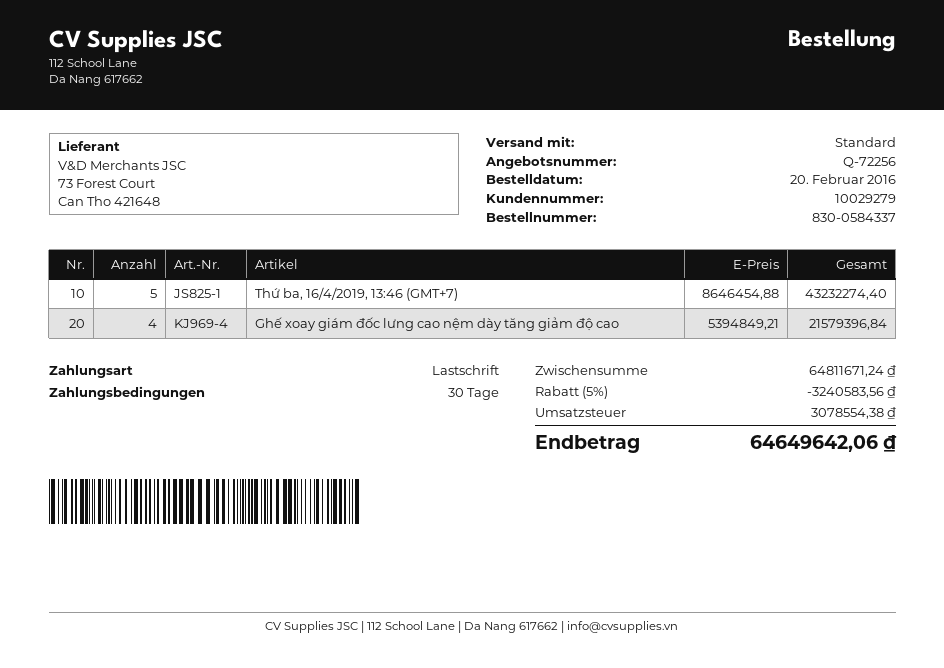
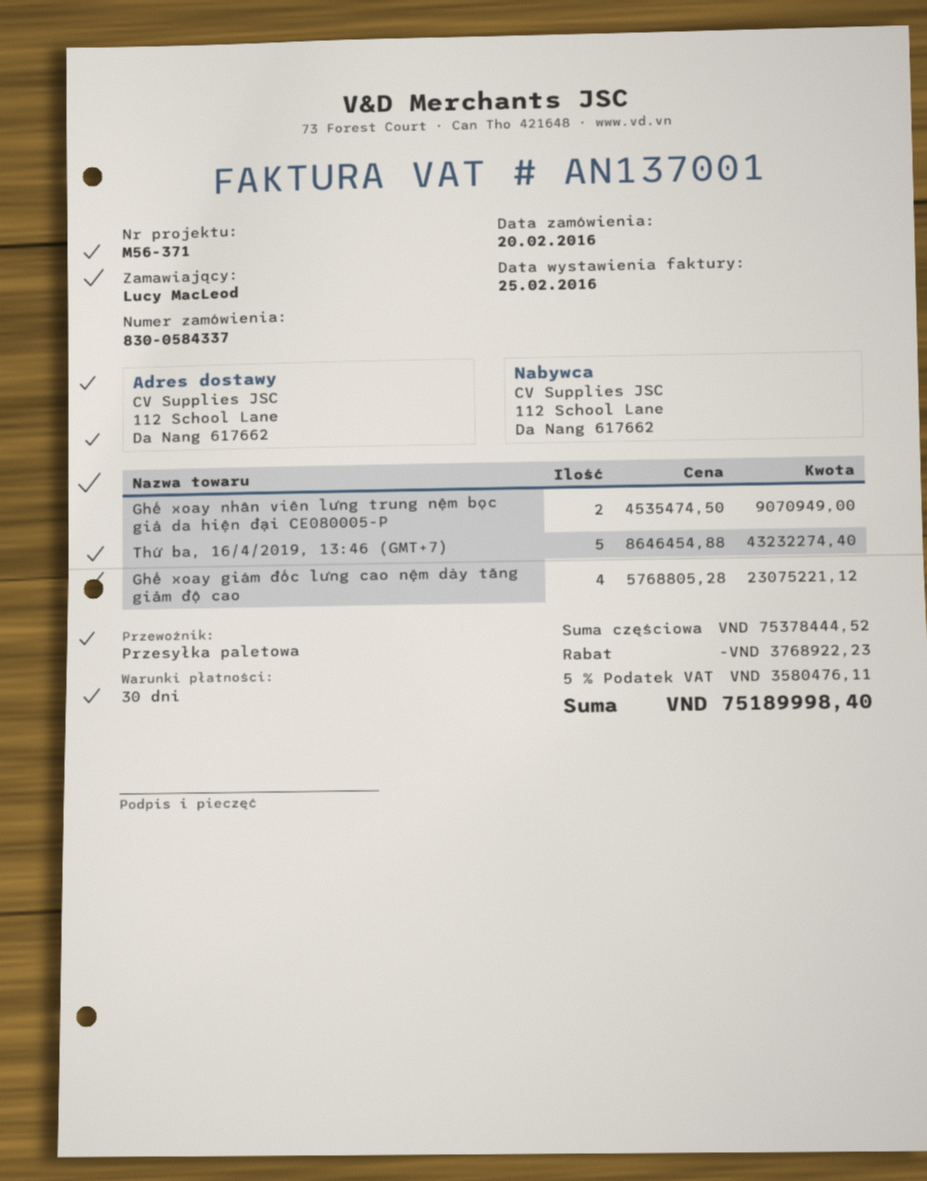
shipping method: standard -> pallet freight
Ghế xoay giám đốc lưng cao nệm dày tăng giảm độ cao: 4 x 5394849.21 = 21579396.84 -> 4 x 5768805.28 = 23075221.12
Ghế xoay nhân viên lưng trung nệm bọc giả da hiện đại CE080005-P: none -> 2 x 4535474.50 = 9070949.00
subtotal: 64811671.24 -> 75378444.52
discount: 3240583.56 -> 3768922.23
tax: 3078554.38 -> 3580476.11
total: 64649642.06 -> 75189998.40

